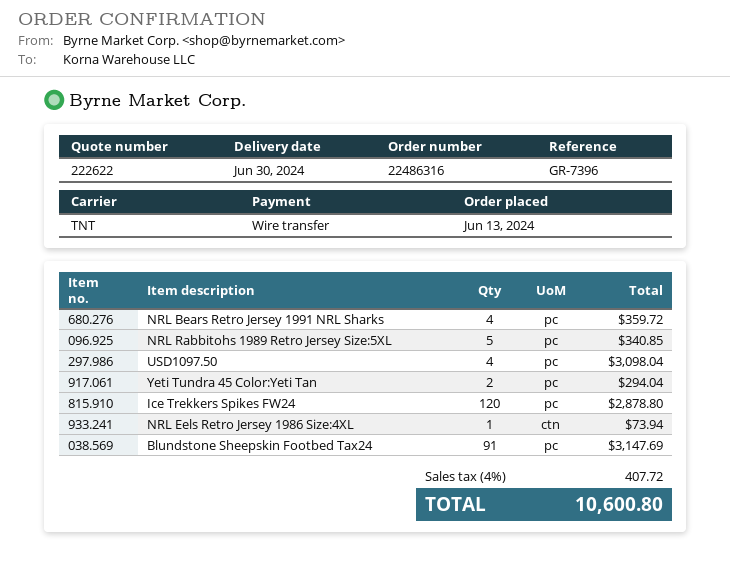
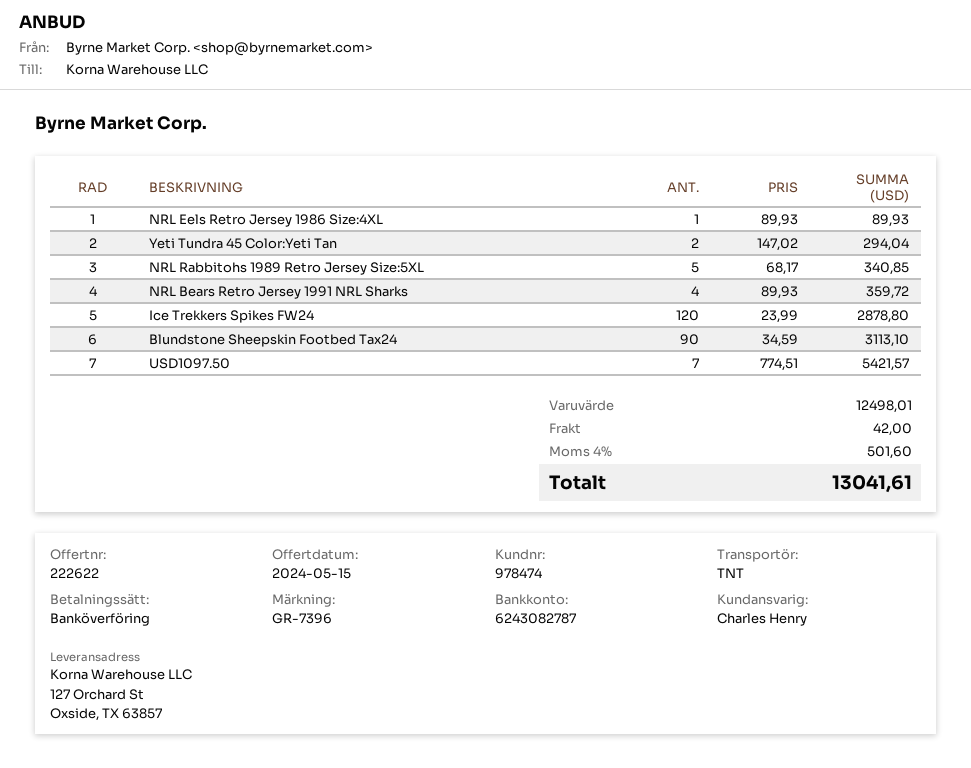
USD1097.50: 4 for 3098.04 -> 7 for 5421.57
NRL Eels Retro Jersey 1986 Size:4XL: 1 for 73.94 -> 1 for 89.93
Blundstone Sheepskin Footbed Tax24: 91 for 3147.69 -> 90 for 3113.10
shipping: none -> 42.00
tax: 4% = 407.72 -> 4% = 501.60
total: 10600.80 -> 13041.61

